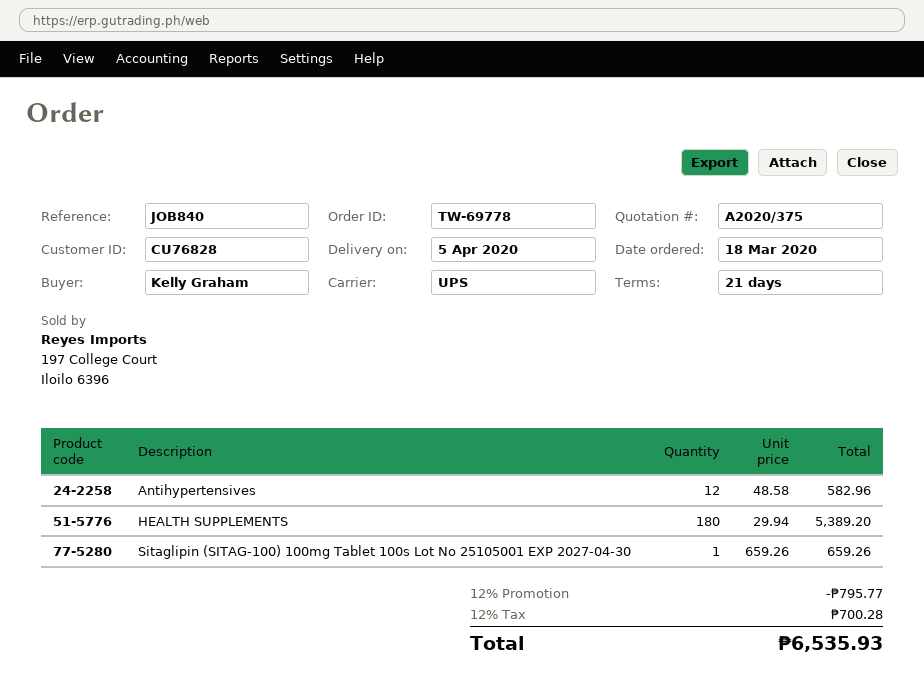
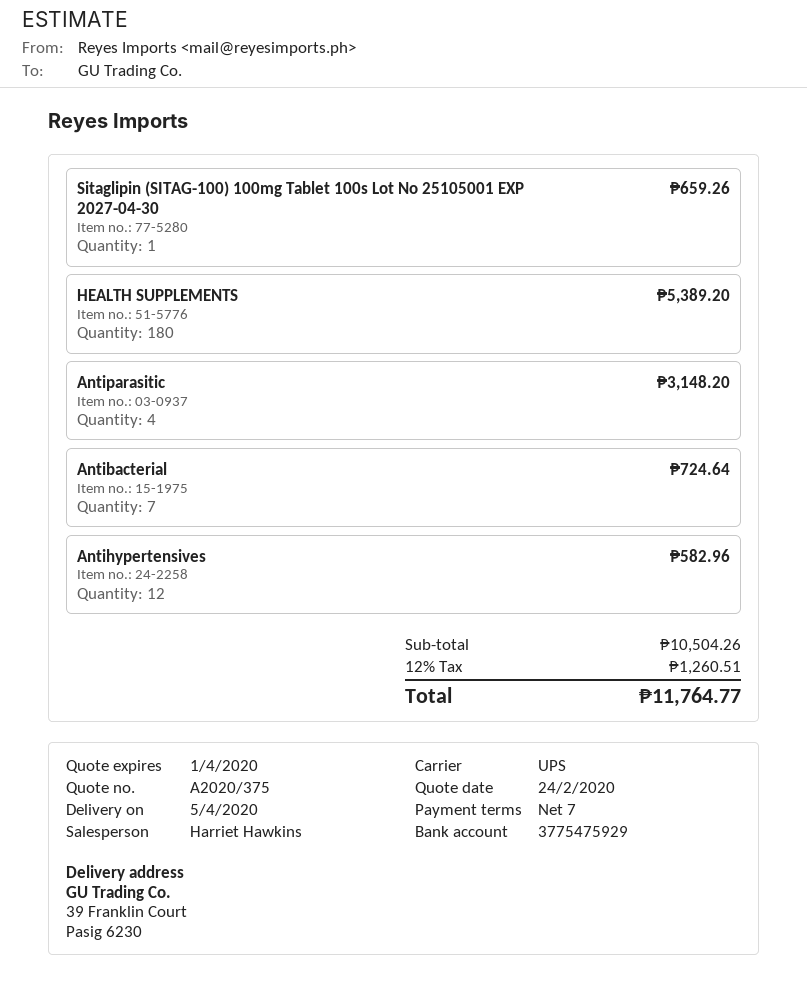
payment terms: 21 days -> 7 days
Antiparasitic: none -> 4 for 3148.20
Antibacterial: none -> 7 for 724.64
discount: 12% = 795.77 -> none
tax: 12% = 700.28 -> 12% = 1260.51
total: 6535.93 -> 11764.77

